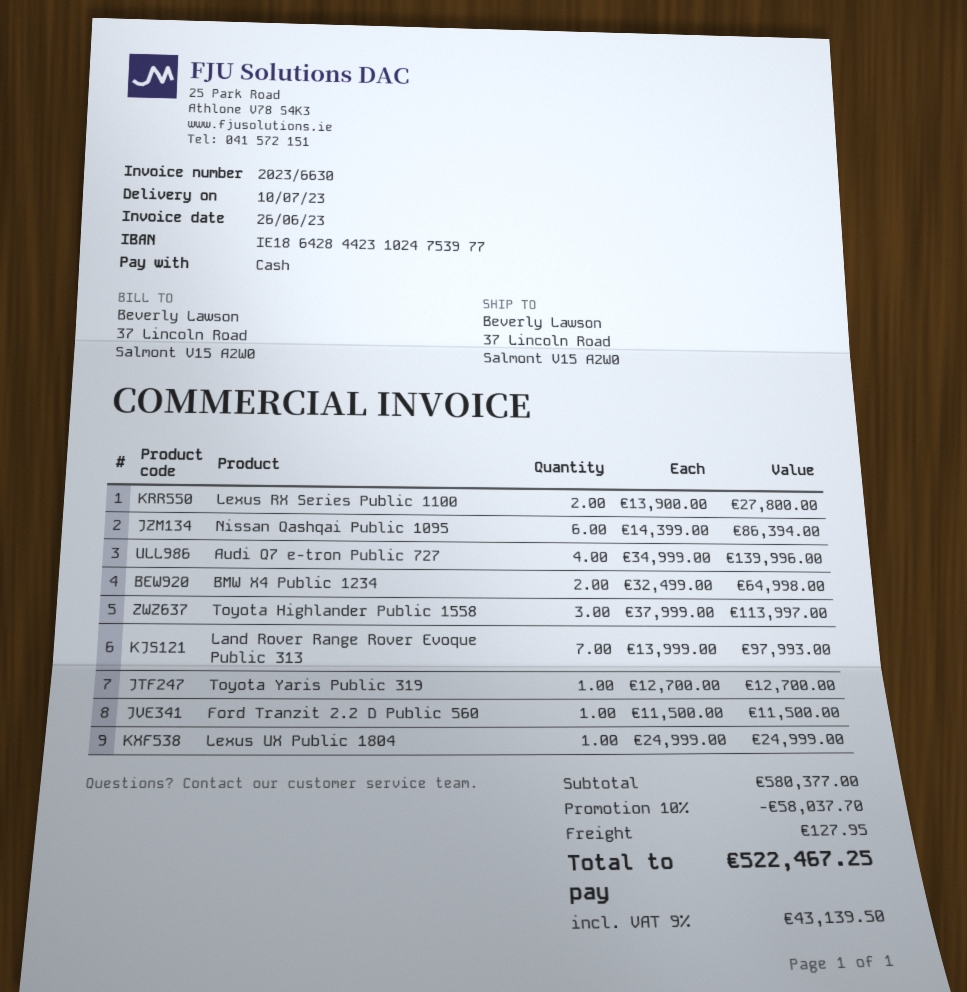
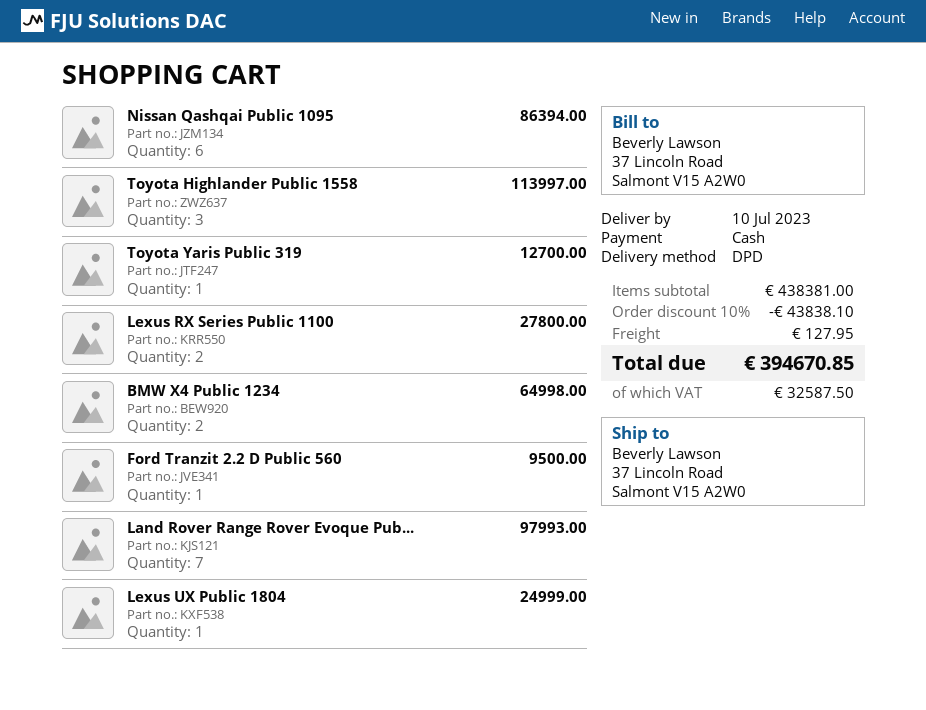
Audi Q7 e-tron Public 727: 4 for 139996.00 -> none
Ford Tranzit 2.2 D Public 560: 1 for 11500.00 -> 1 for 9500.00
subtotal: 580377.00 -> 438381.00
discount: 10% = 58037.70 -> 10% = 43838.10
tax: 43139.50 -> 32587.50
total: 522467.25 -> 394670.85

